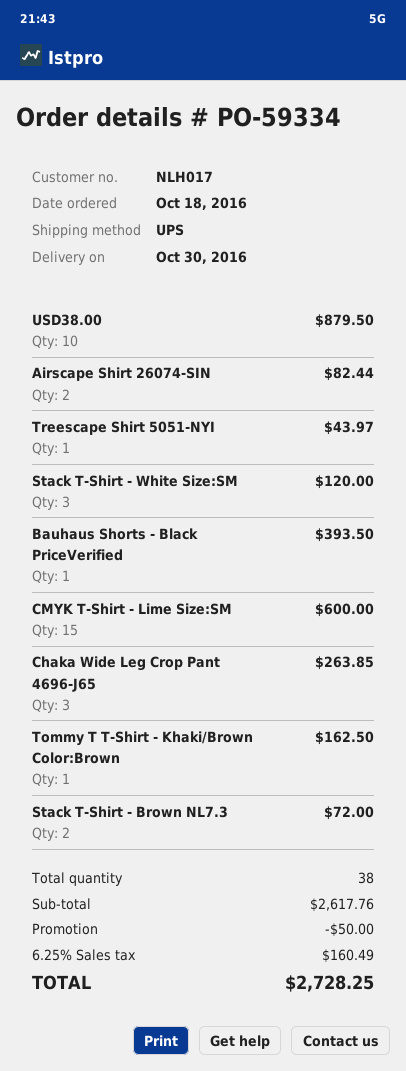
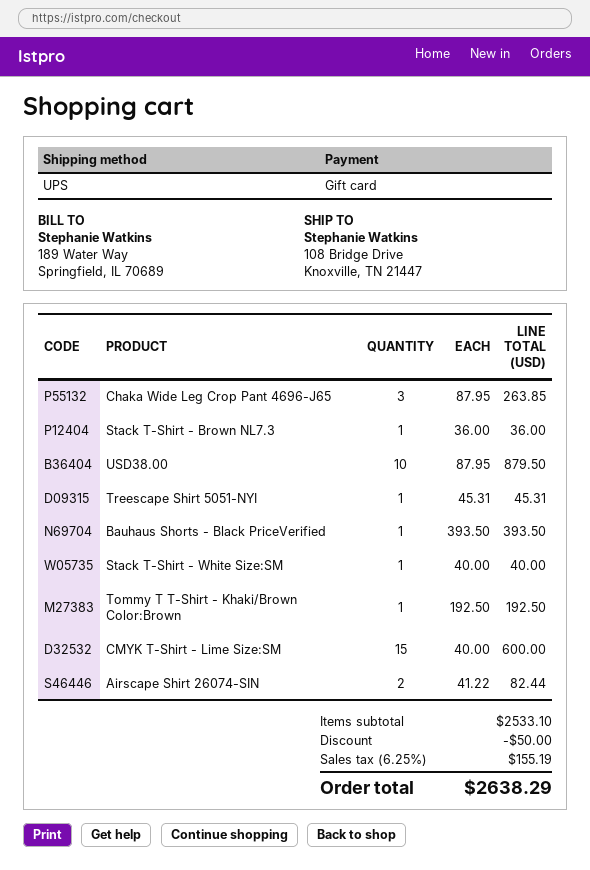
Treescape Shirt 5051-NYI: 1 for 43.97 -> 1 for 45.31
Stack T-Shirt - White Size:SM: 3 for 120.00 -> 1 for 40.00
Tommy T T-Shirt - Khaki/Brown Color:Brown: 1 for 162.50 -> 1 for 192.50
Stack T-Shirt - Brown NL7.3: 2 for 72.00 -> 1 for 36.00
subtotal: 2617.76 -> 2533.10
tax: 6.25% = 160.49 -> 6.25% = 155.19
total: 2728.25 -> 2638.29

